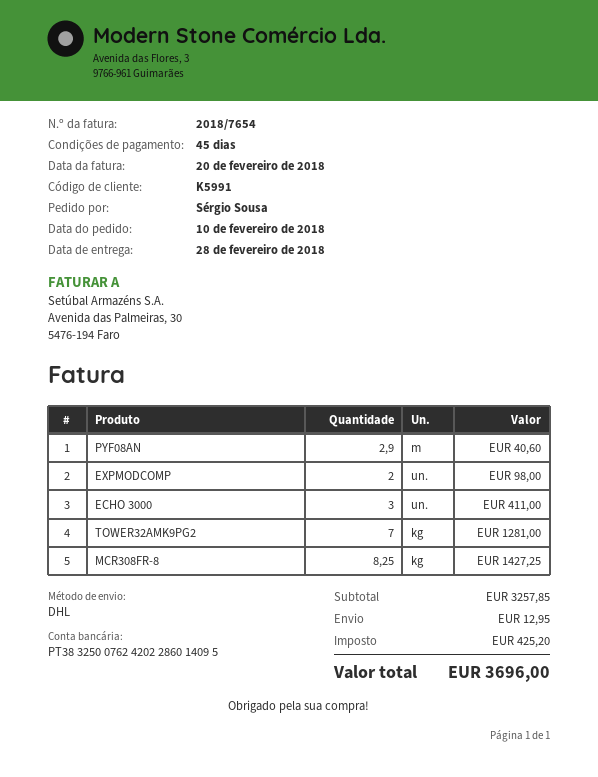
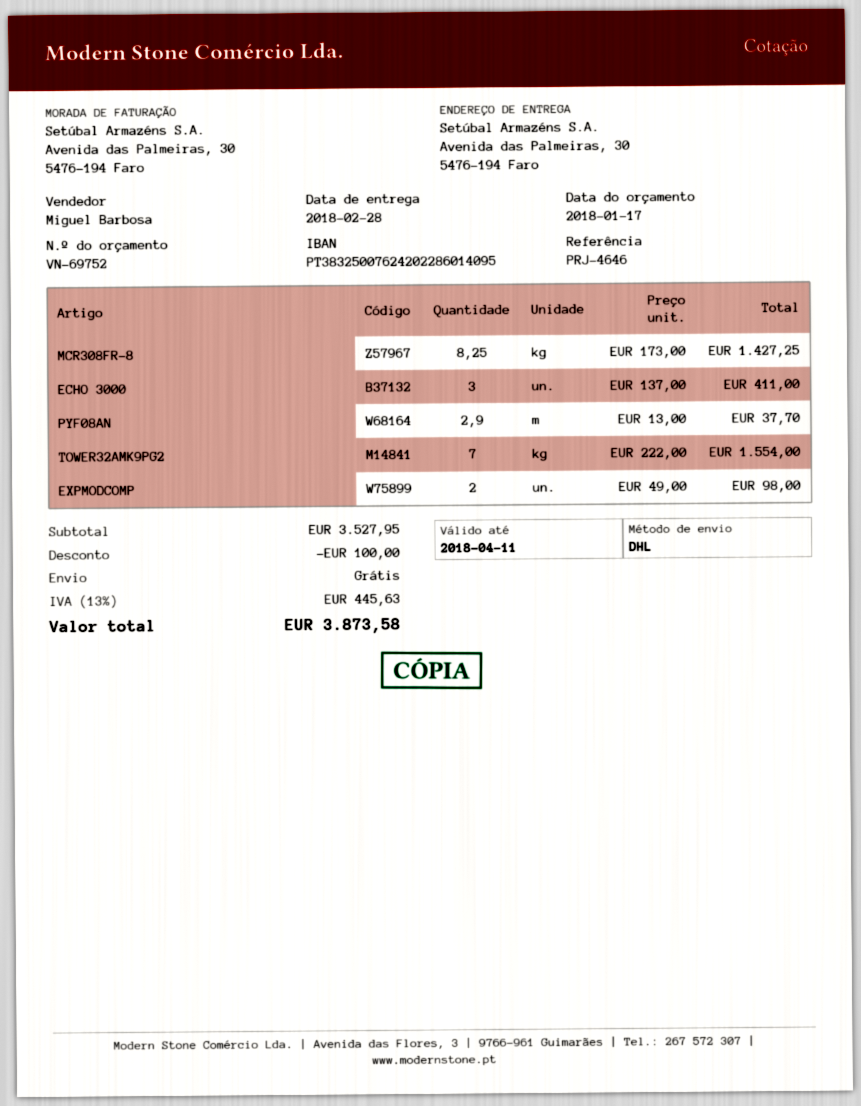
PYF08AN: 2.9 for 40.60 -> 2.9 for 37.70
TOWER32AMK9PG2: 7 for 1281.00 -> 7 for 1554.00
subtotal: 3257.85 -> 3527.95
discount: none -> 100.00
shipping: 12.95 -> 0.00
tax: 425.20 -> 445.63
total: 3696.00 -> 3873.58

